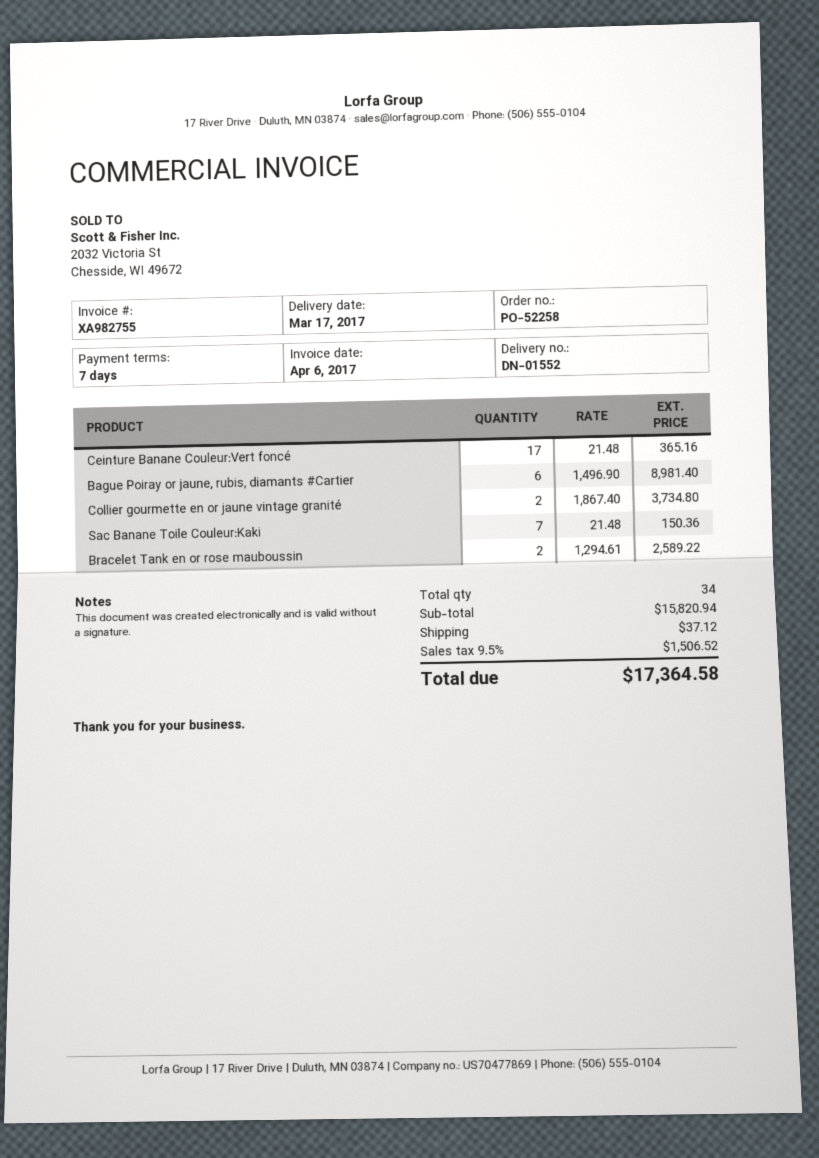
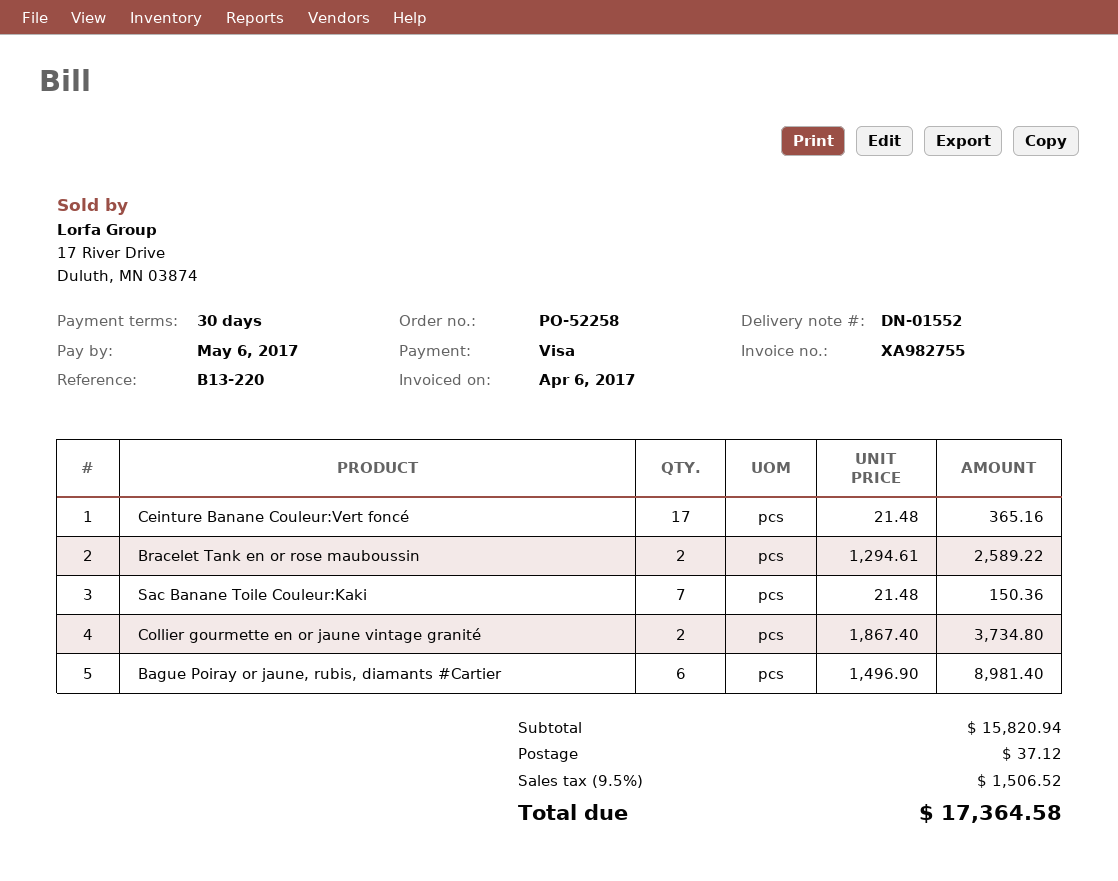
payment terms: 7 days -> 30 days

